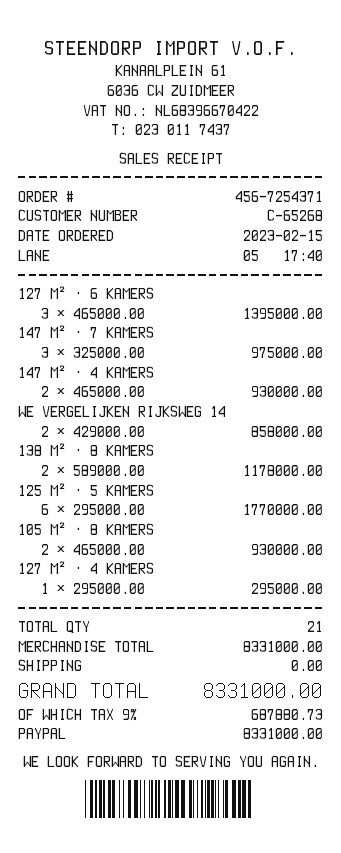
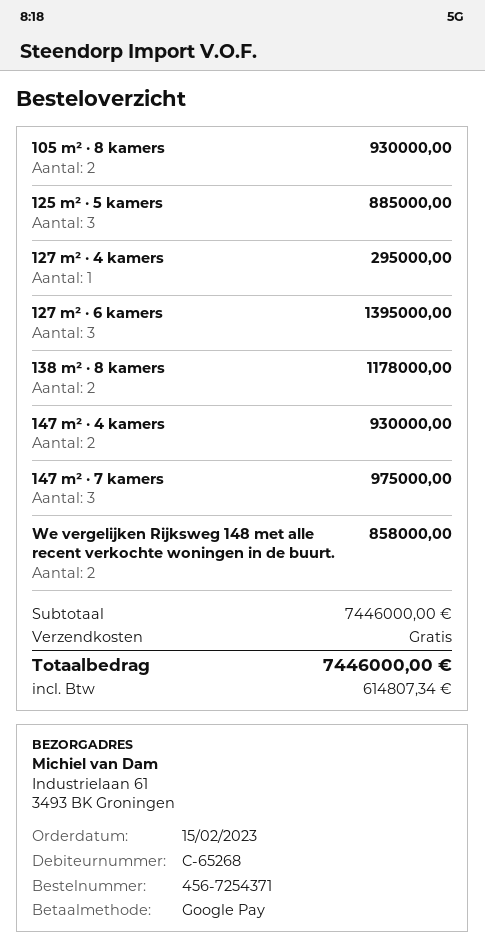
payment method: PayPal -> Google Pay
125 M² · 5 KAMERS: 6 for 1770000.00 -> 3 for 885000.00
subtotal: 8331000.00 -> 7446000.00
tax: 687880.73 -> 614807.34
total: 8331000.00 -> 7446000.00

